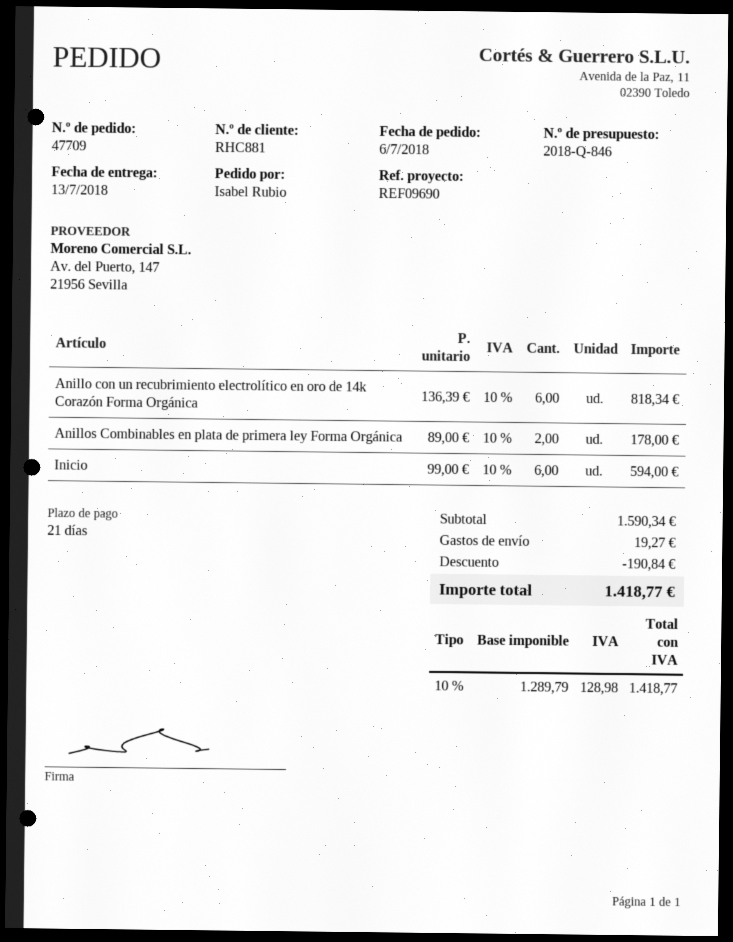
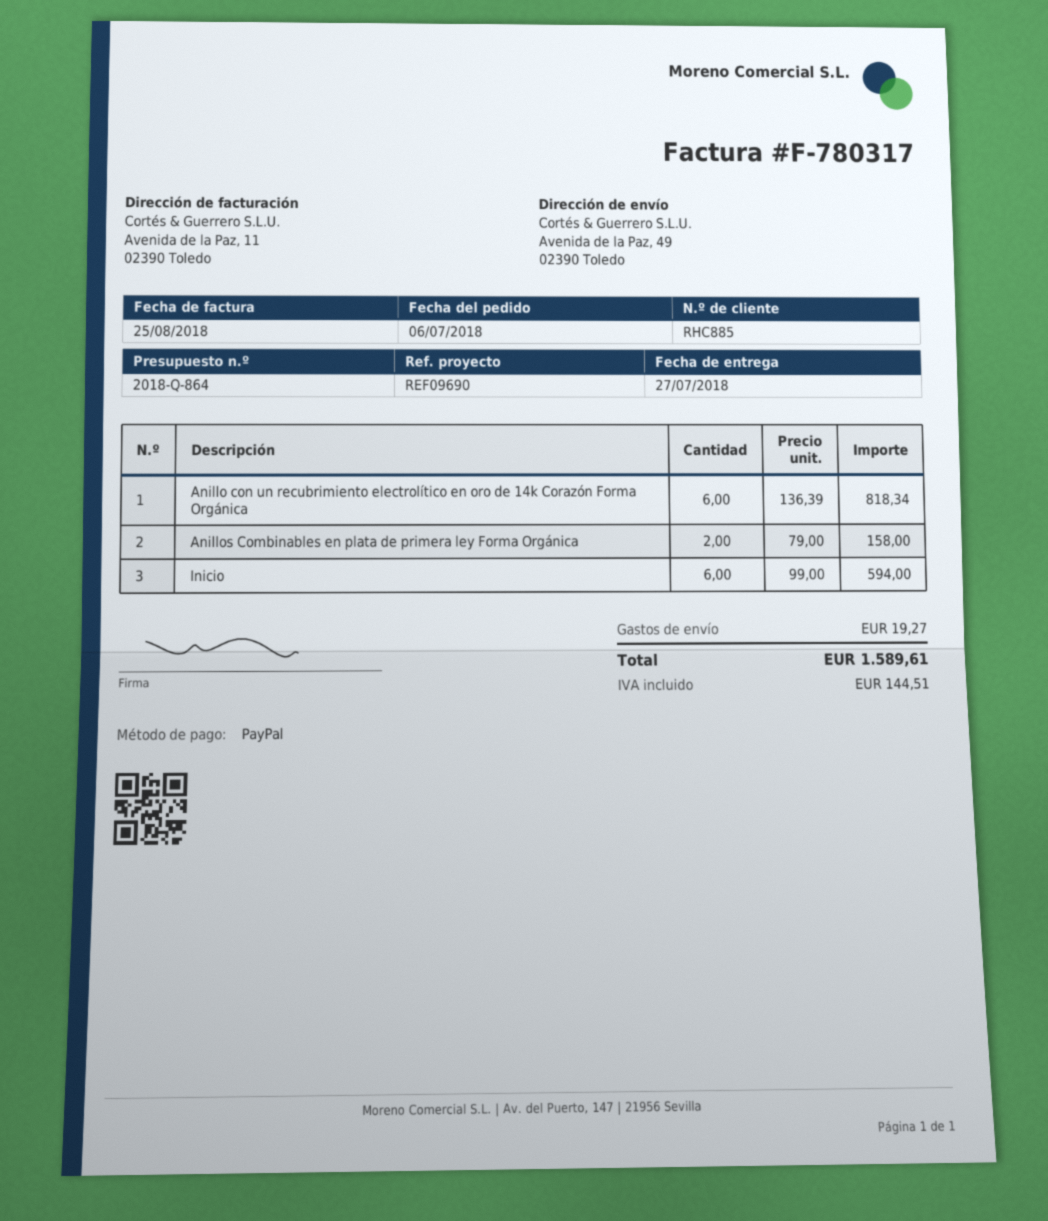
quote number: 2018-Q-846 -> 2018-Q-864
delivery date: 2018-07-13 -> 2018-07-27
customer number: RHC881 -> RHC885
Anillos Combinables en plata de primera ley Forma Orgánica: 2 x 89.00 = 178.00 -> 2 x 79.00 = 158.00
discount: 190.84 -> none
tax: 128.98 -> 144.51
total: 1418.77 -> 1589.61

